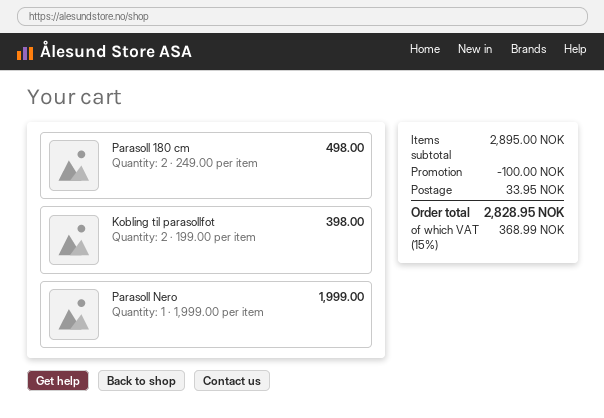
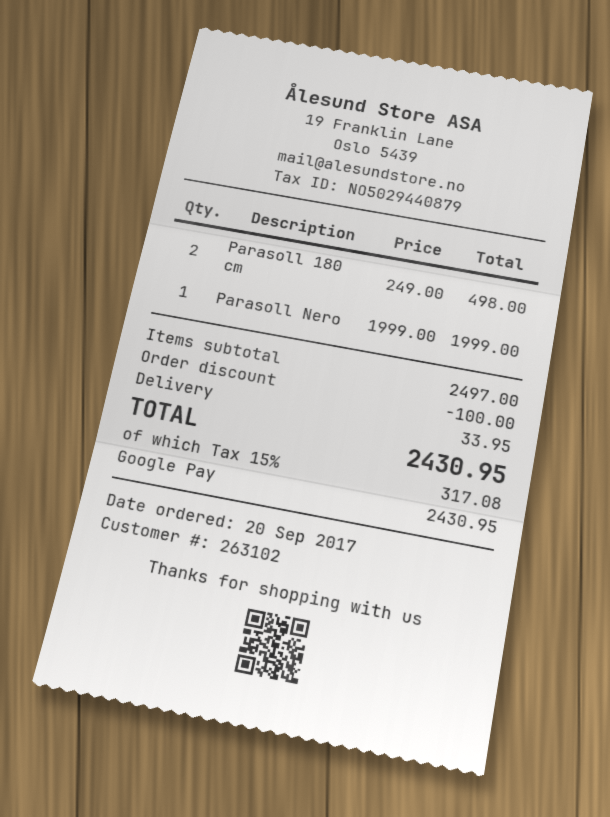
Kobling til parasollfot: 2 x 199.00 = 398.00 -> none
subtotal: 2895.00 -> 2497.00
tax: 15% = 368.99 -> 15% = 317.08
total: 2828.95 -> 2430.95

